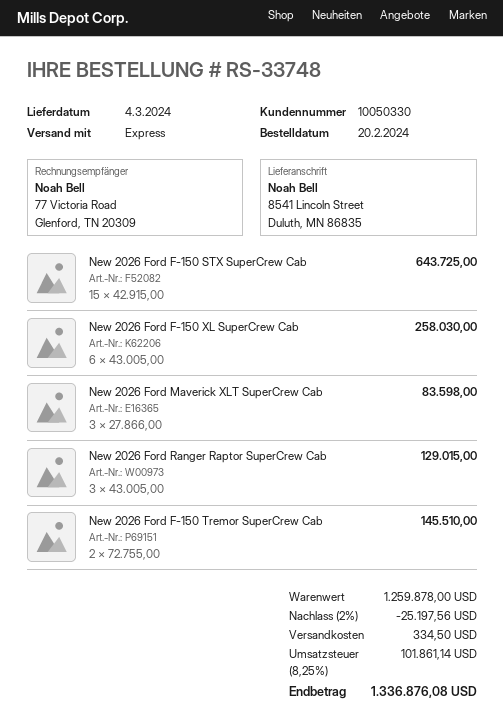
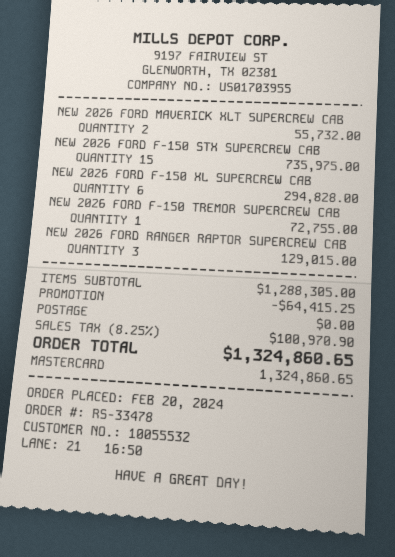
order number: RS-33748 -> RS-33478
customer number: 10050330 -> 10055532
New 2026 Ford F-150 STX SuperCrew Cab: 15 for 643725.00 -> 15 for 735975.00
New 2026 Ford F-150 XL SuperCrew Cab: 6 for 258030.00 -> 6 for 294828.00
New 2026 Ford Maverick XLT SuperCrew Cab: 3 for 83598.00 -> 2 for 55732.00
New 2026 Ford F-150 Tremor SuperCrew Cab: 2 for 145510.00 -> 1 for 72755.00
subtotal: 1259878.00 -> 1288305.00
discount: 25197.56 -> 64415.25
shipping: 334.50 -> 0.00
tax: 8.25% = 101861.14 -> 8.25% = 100970.90
total: 1336876.08 -> 1324860.65

